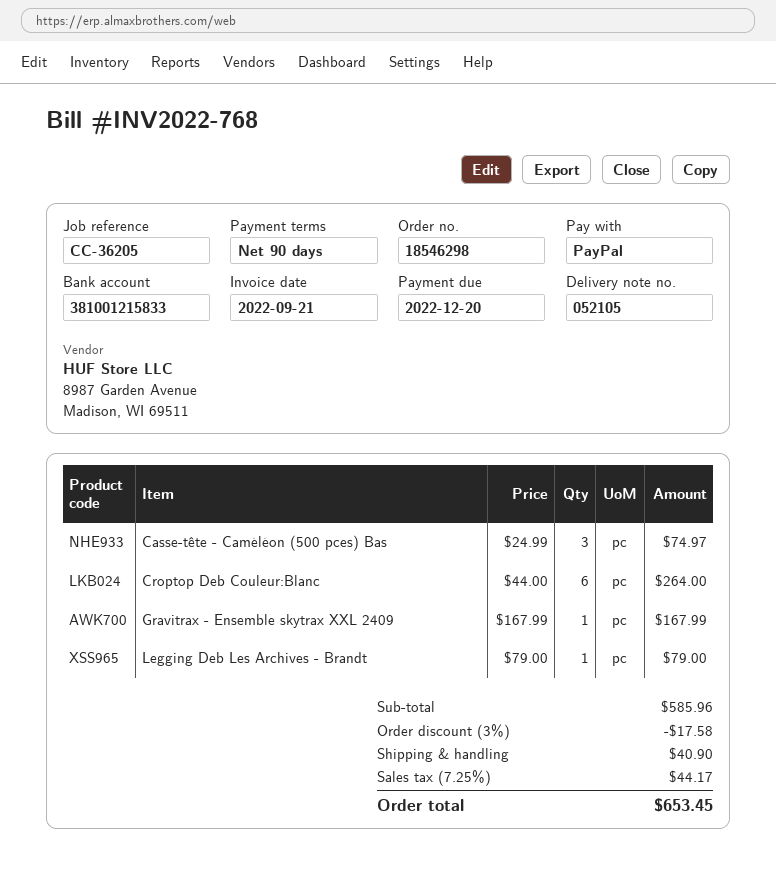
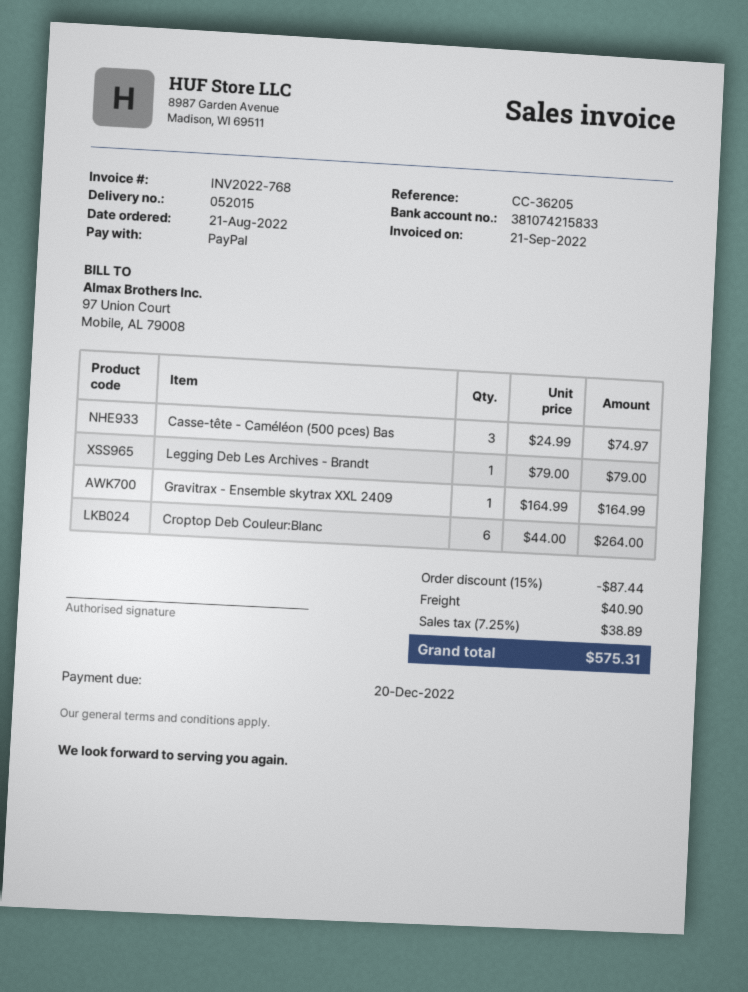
delivery note number: 052105 -> 052015
bank account: 381001215833 -> 381074215833
Gravitrax - Ensemble skytrax XXL 2409: 1 x 167.99 = 167.99 -> 1 x 164.99 = 164.99
discount: 3% = 17.58 -> 15% = 87.44
tax: 7.25% = 44.17 -> 7.25% = 38.89
total: 653.45 -> 575.31

